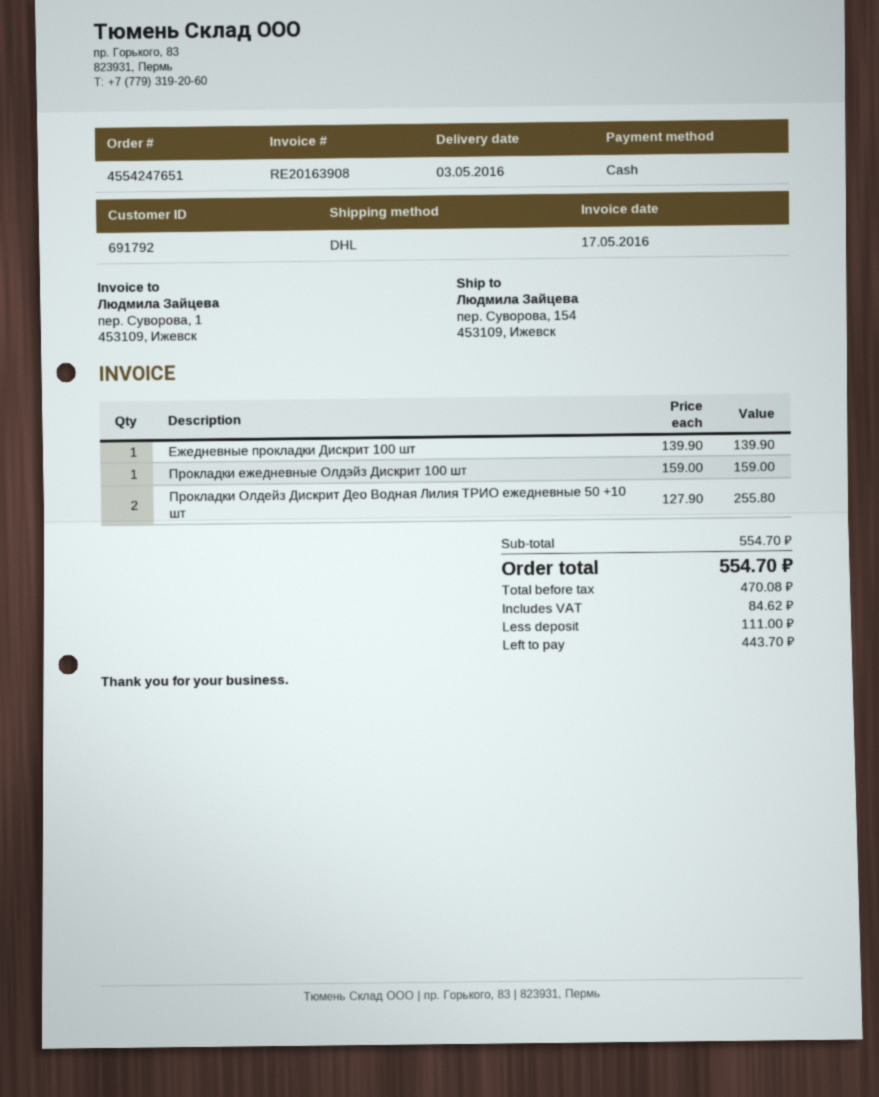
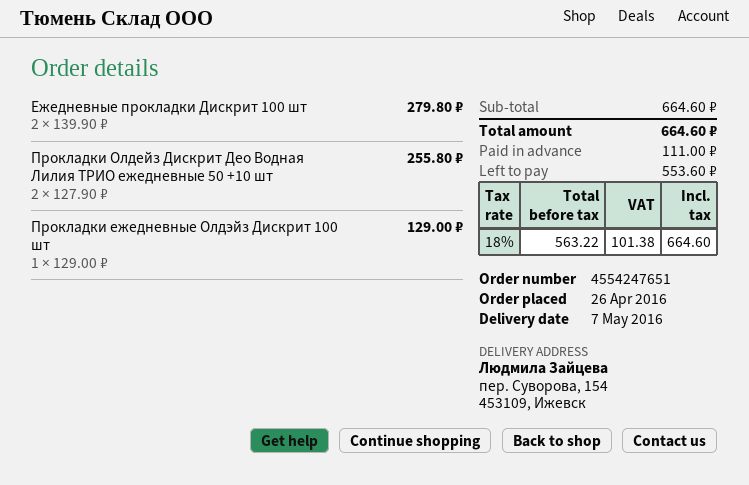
delivery date: 2016-05-03 -> 2016-05-07
Ежедневные прокладки Дискрит 100 шт: 1 x 139.90 = 139.90 -> 2 x 139.90 = 279.80
Прокладки ежедневные Олдэйз Дискрит 100 шт: 1 x 159.00 = 159.00 -> 1 x 129.00 = 129.00
subtotal: 554.70 -> 664.60
net: 470.08 -> 563.22
tax: 84.62 -> 101.38
total: 554.70 -> 664.60
balance: 443.70 -> 553.60

